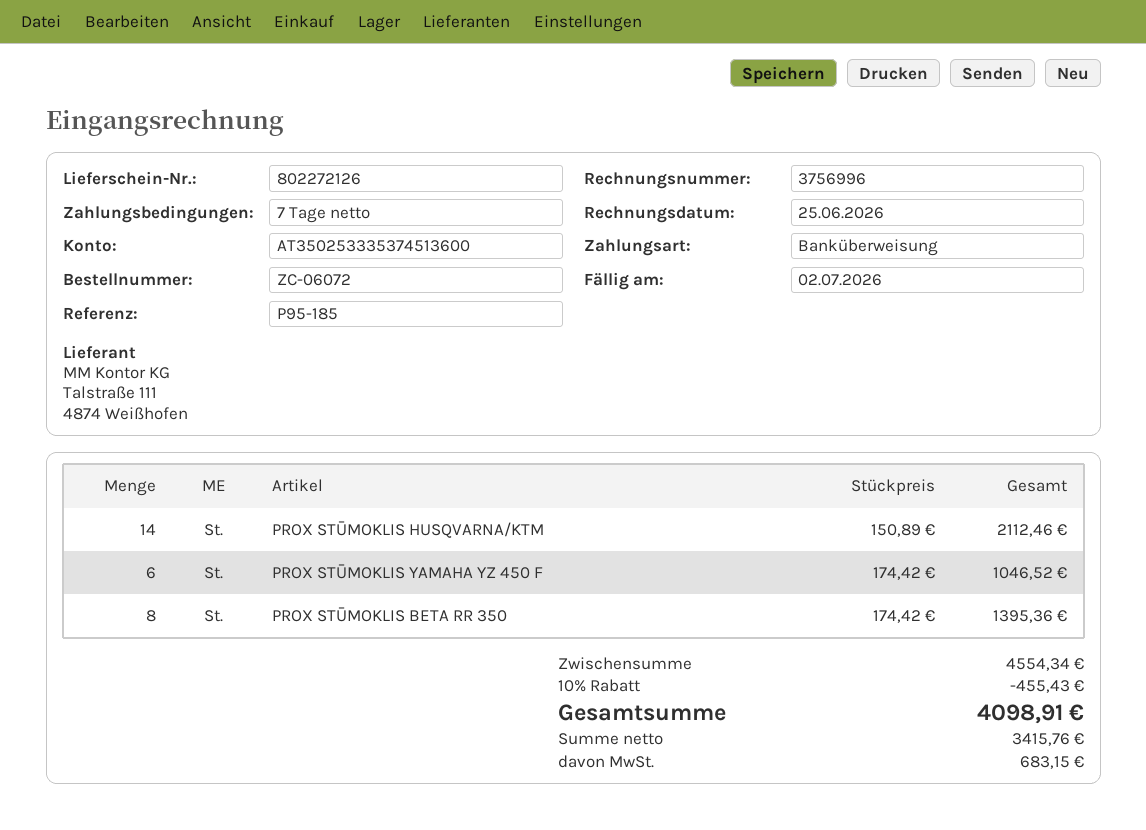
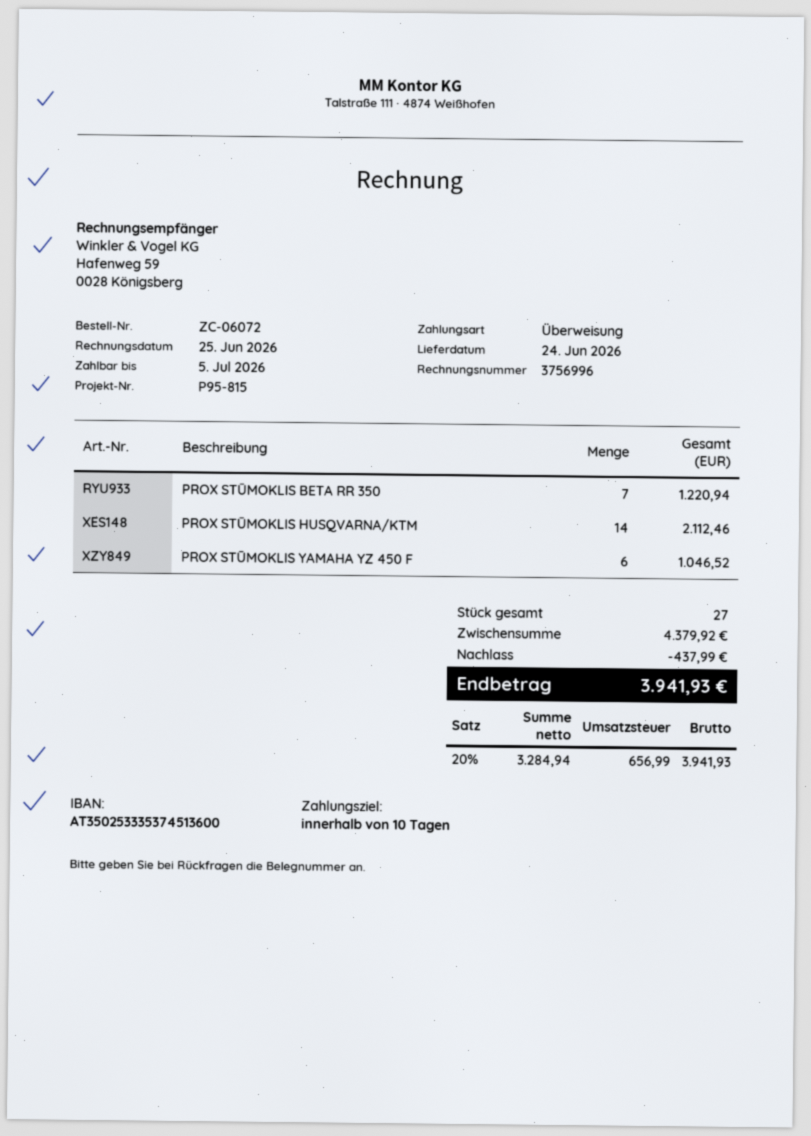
payment terms: 7 days -> 10 days
due date: 2026-07-02 -> 2026-07-05
reference: P95-185 -> P95-815
PROX STŪMOKLIS BETA RR 350: 8 for 1395.36 -> 7 for 1220.94
subtotal: 4554.34 -> 4379.92
discount: 455.43 -> 437.99
net: 3415.76 -> 3284.94
tax: 683.15 -> 656.99
total: 4098.91 -> 3941.93

